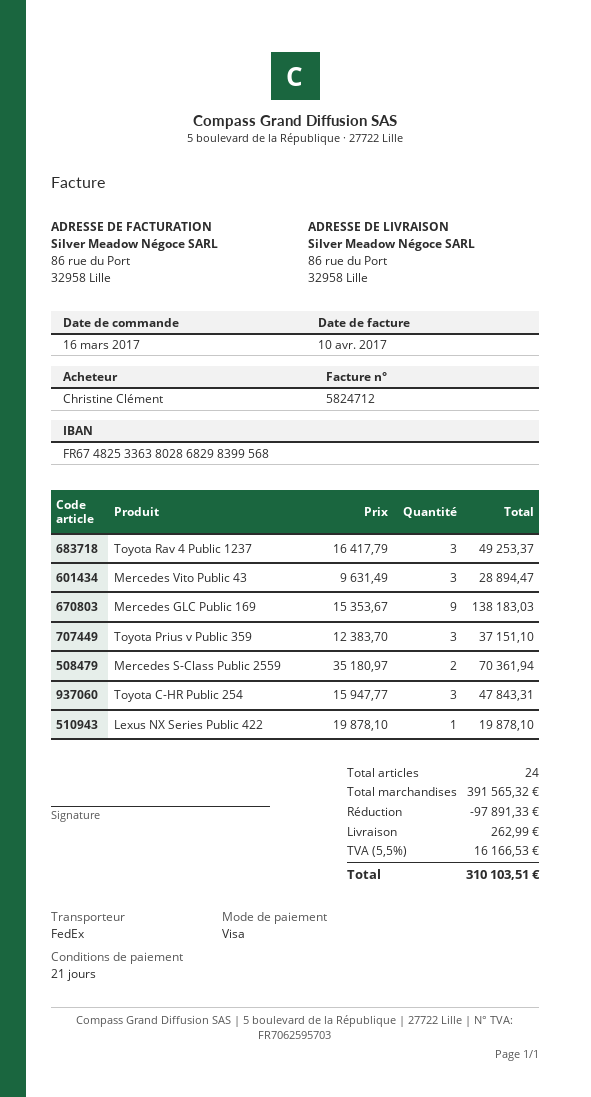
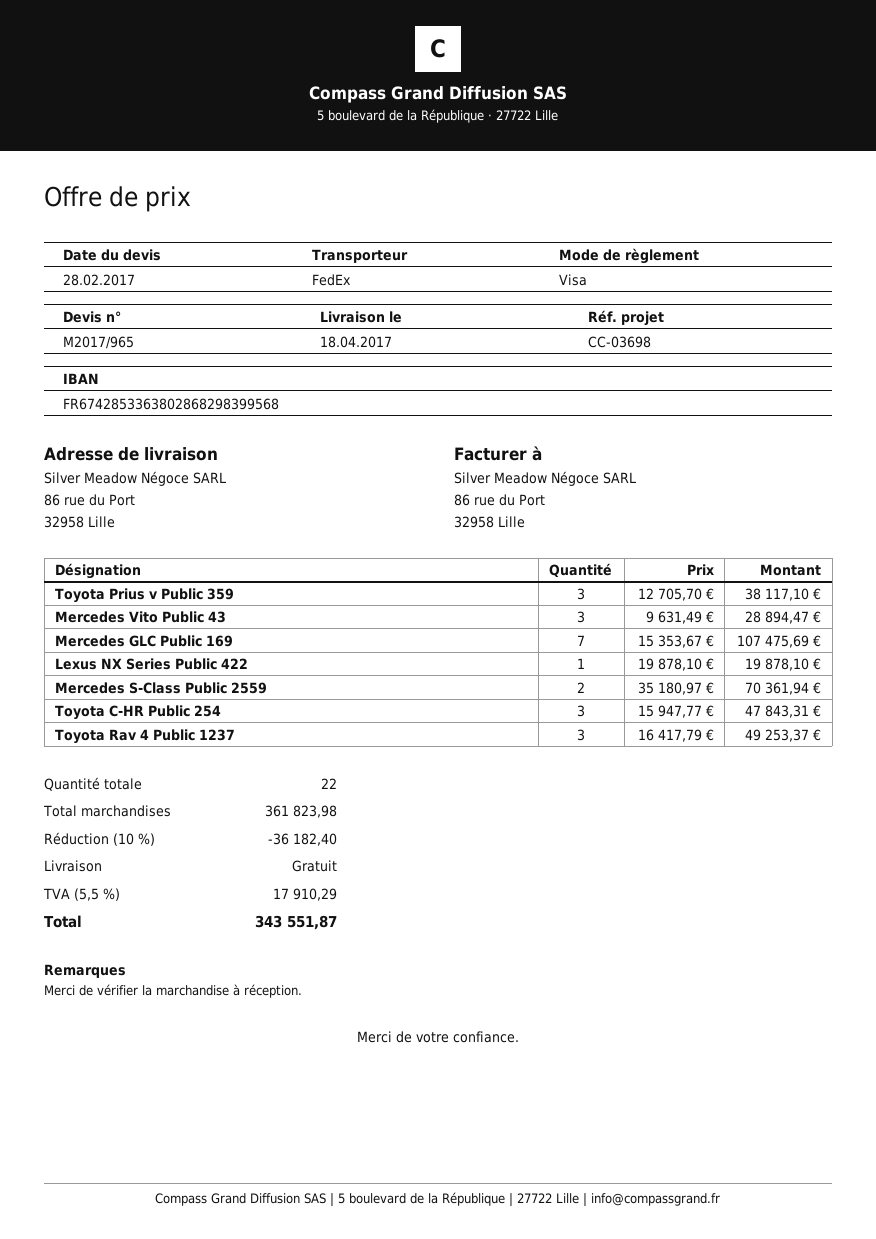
bank account: FR6748253363802868298399568 -> FR6742853363802868298399568
Mercedes GLC Public 169: 9 x 15353.67 = 138183.03 -> 7 x 15353.67 = 107475.69
Toyota Prius v Public 359: 3 x 12383.70 = 37151.10 -> 3 x 12705.70 = 38117.10
total quantity: 24 -> 22
subtotal: 391565.32 -> 361823.98
discount: 97891.33 -> 36182.40
shipping: 262.99 -> 0.00
tax: 5.5% = 16166.53 -> 5.5% = 17910.29
total: 310103.51 -> 343551.87

